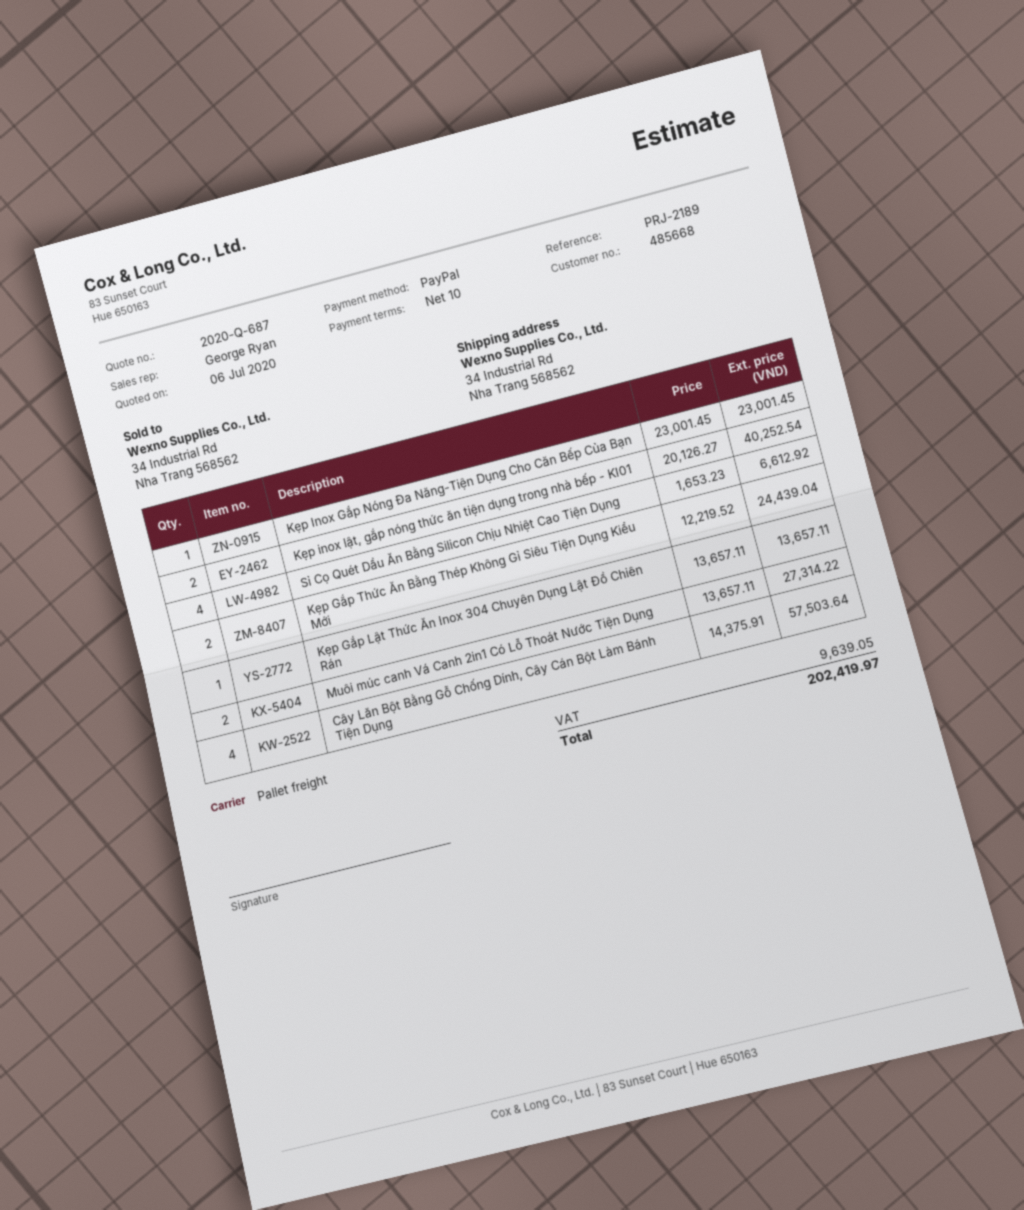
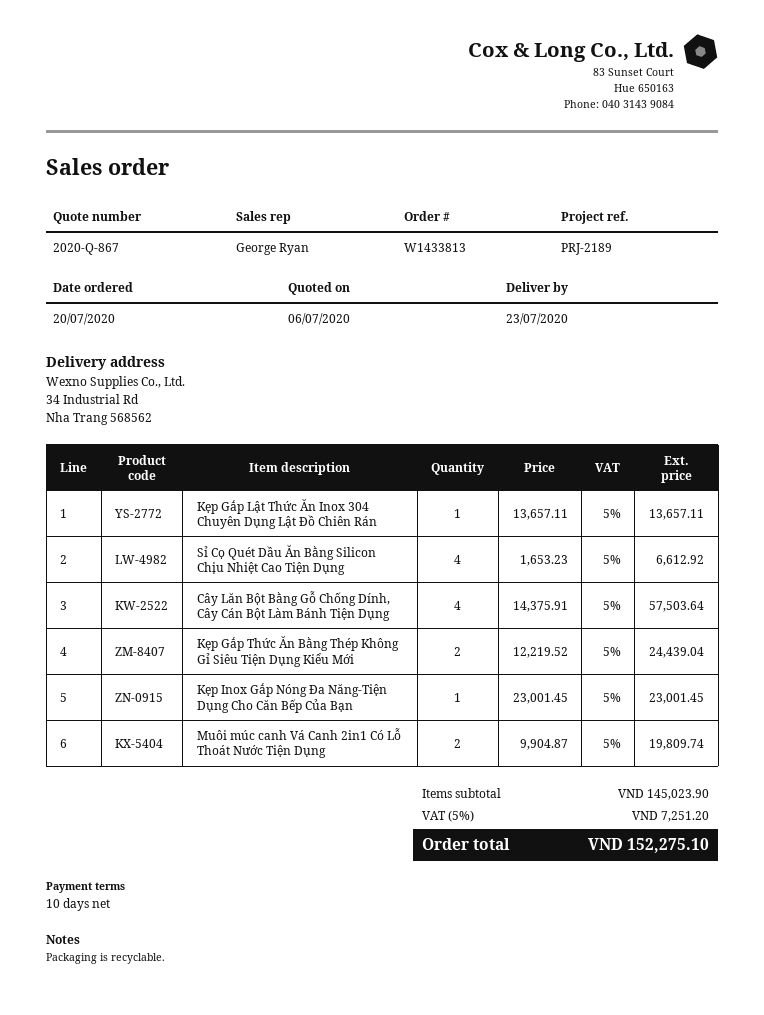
quote number: 2020-Q-687 -> 2020-Q-867
Kẹp inox lật, gắp nóng thức ăn tiện dụng trong nhà bếp - KI01: 2 x 20126.27 = 40252.54 -> none
Muôi múc canh Vá Canh 2in1 Có Lỗ Thoát Nước Tiện Dụng: 2 x 13657.11 = 27314.22 -> 2 x 9904.87 = 19809.74
tax: 9639.05 -> 7251.20
total: 202419.97 -> 152275.10

